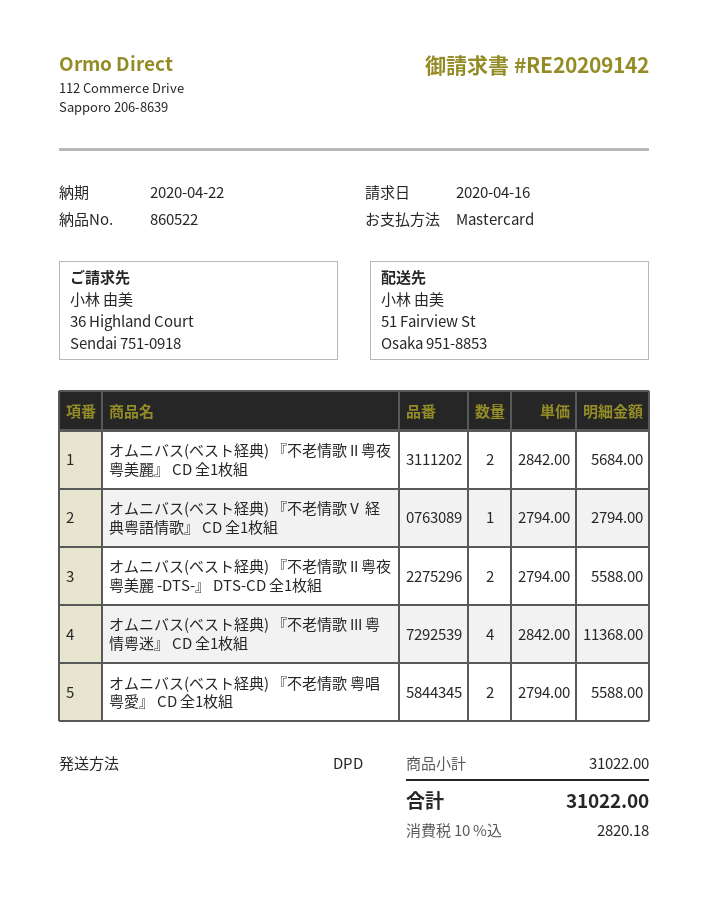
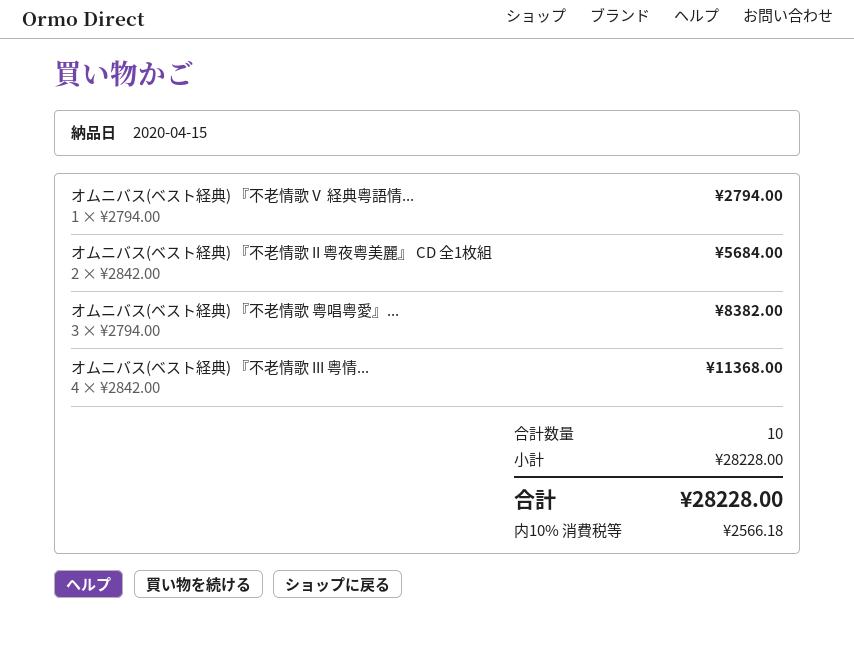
delivery date: 2020-04-22 -> 2020-04-15
オムニバス(ベスト経典) 『不老情歌 II 粤夜粤美麗 -DTS-』 DTS-CD 全1枚組: 2 x 2794.00 = 5588.00 -> none
オムニバス(ベスト経典) 『不老情歌 粤唱粤愛』 CD 全1枚組: 2 x 2794.00 = 5588.00 -> 3 x 2794.00 = 8382.00
subtotal: 31022.00 -> 28228.00
tax: 10% = 2820.18 -> 10% = 2566.18
total: 31022.00 -> 28228.00

